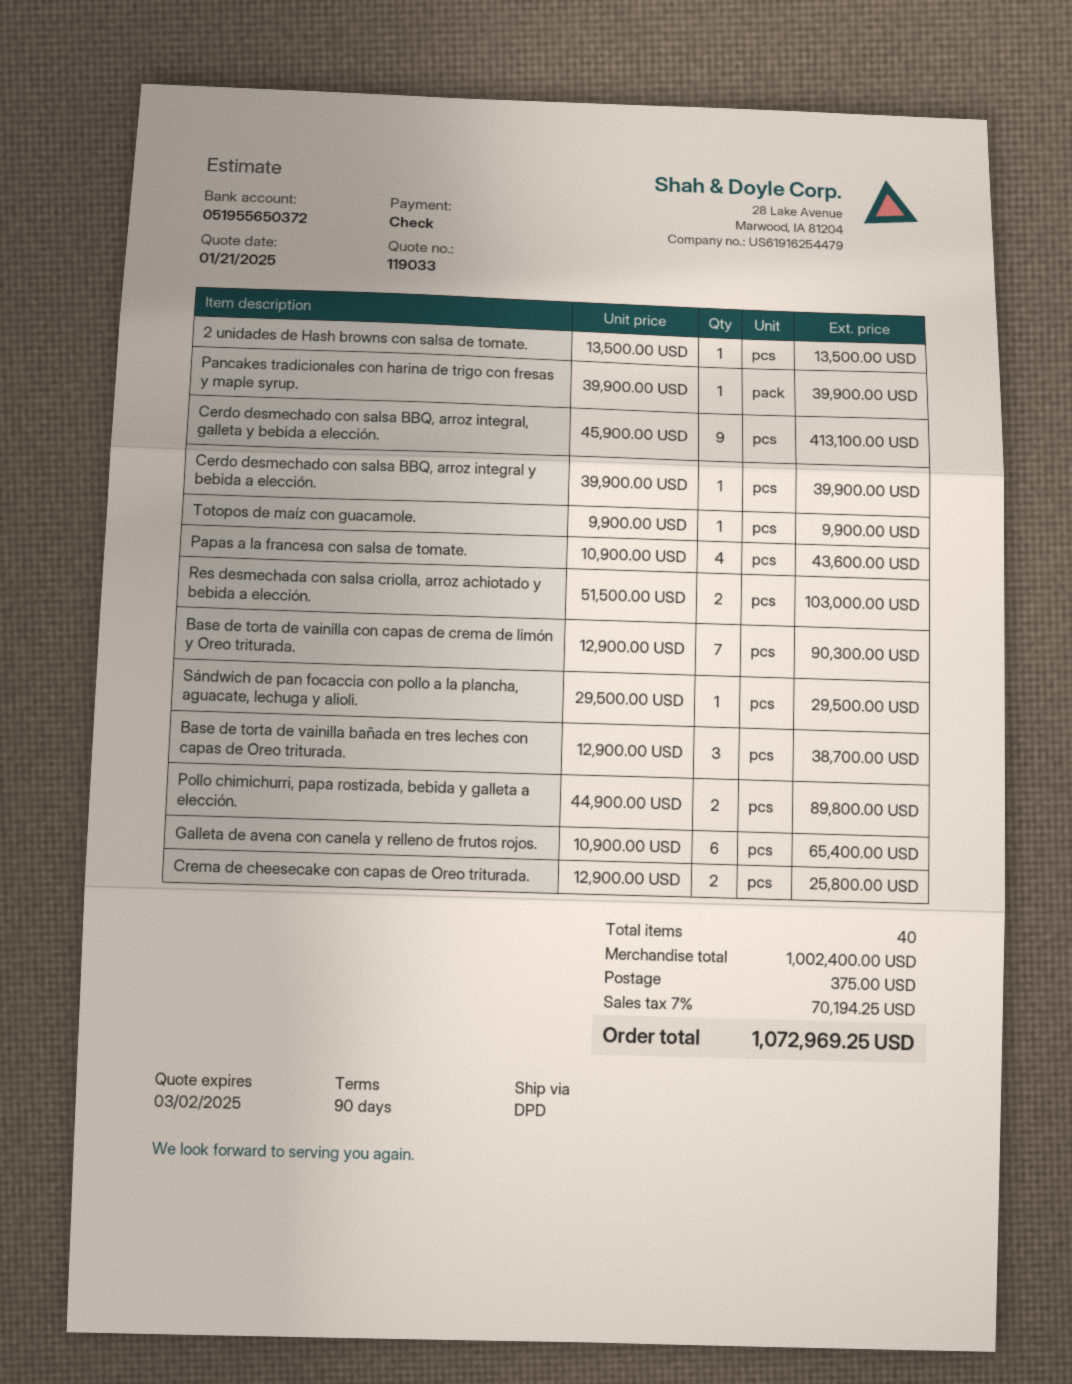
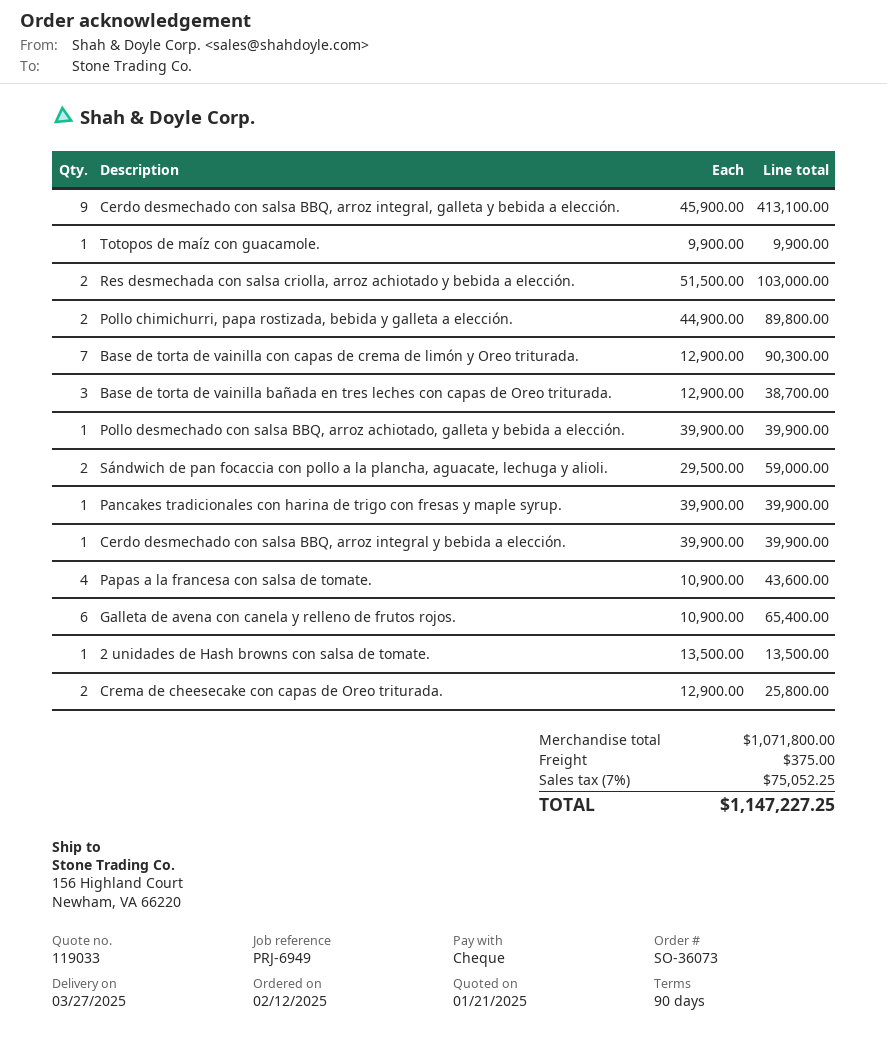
Sándwich de pan focaccia con pollo a la plancha, aguacate, lechuga y alioli.: 1 x 29500.00 = 29500.00 -> 2 x 29500.00 = 59000.00
Pollo desmechado con salsa BBQ, arroz achiotado, galleta y bebida a elección.: none -> 1 x 39900.00 = 39900.00
subtotal: 1002400.00 -> 1071800.00
tax: 7% = 70194.25 -> 7% = 75052.25
total: 1072969.25 -> 1147227.25

